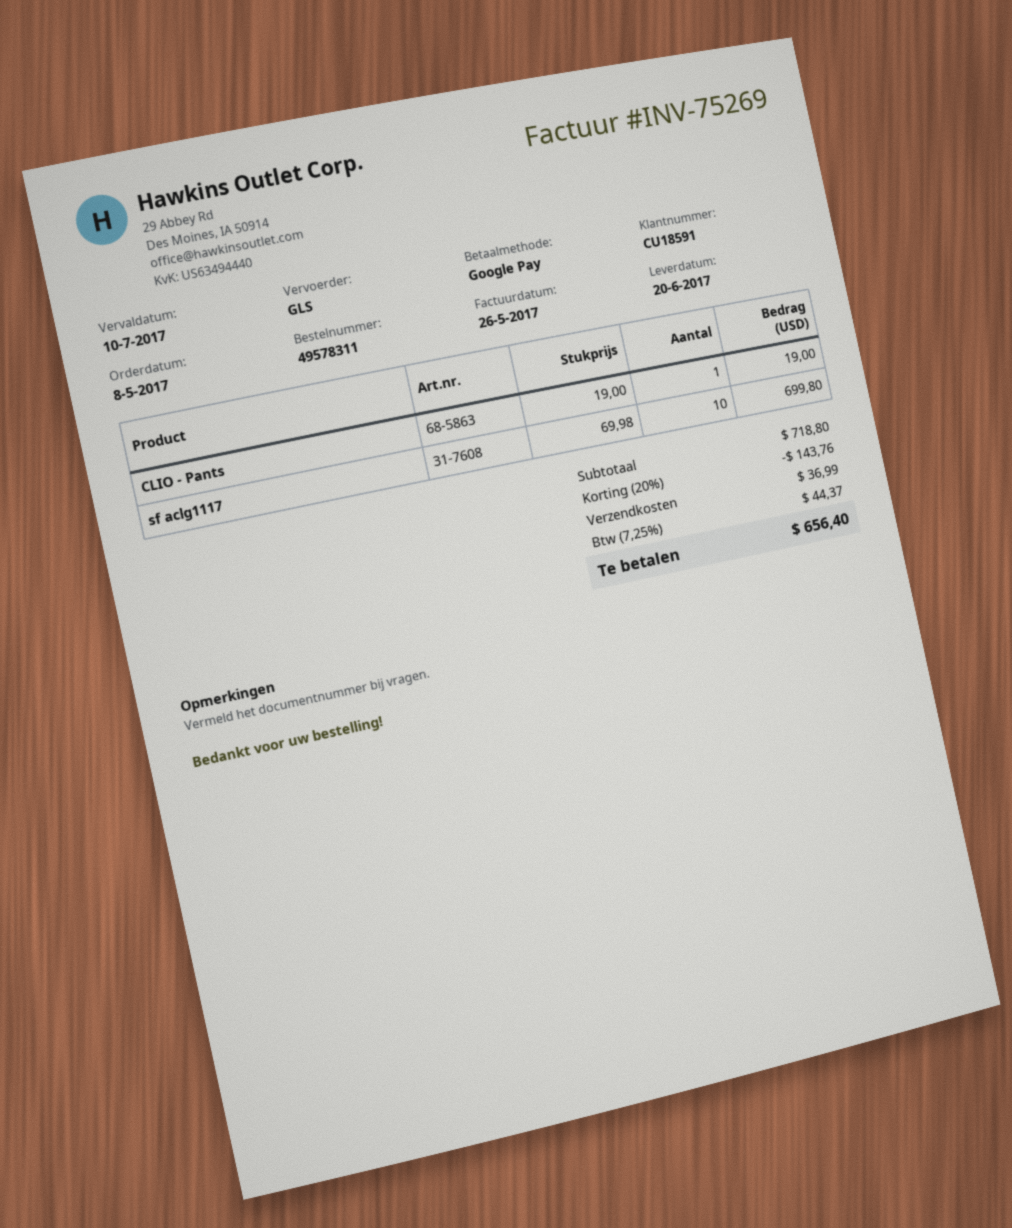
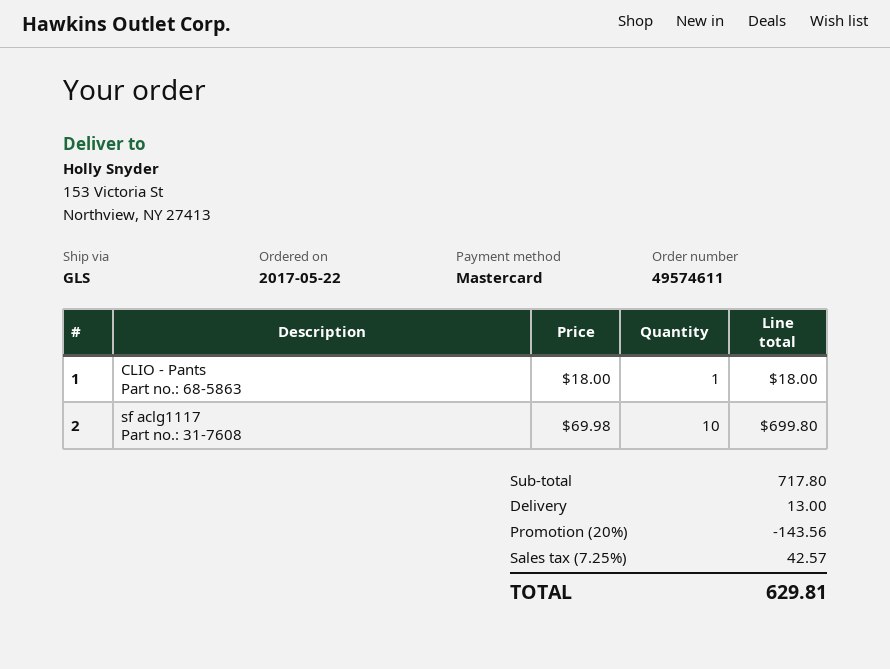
order number: 49578311 -> 49574611
order date: 2017-05-08 -> 2017-05-22
payment method: Google Pay -> Mastercard
CLIO - Pants: 1 x 19.00 = 19.00 -> 1 x 18.00 = 18.00
subtotal: 718.80 -> 717.80
discount: 20% = 143.76 -> 20% = 143.56
shipping: 36.99 -> 13.00
tax: 7.25% = 44.37 -> 7.25% = 42.57
total: 656.40 -> 629.81

